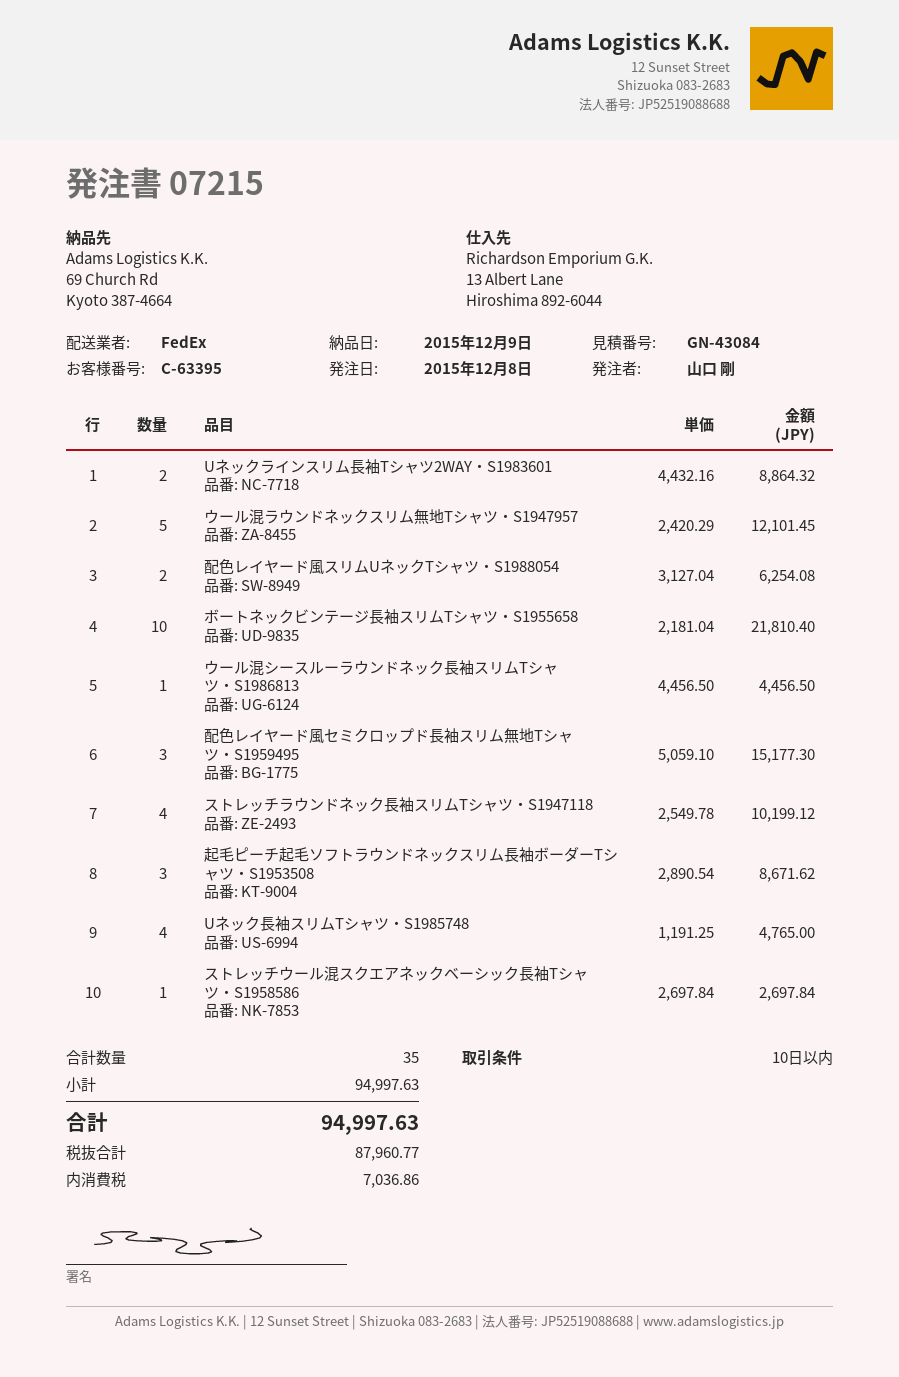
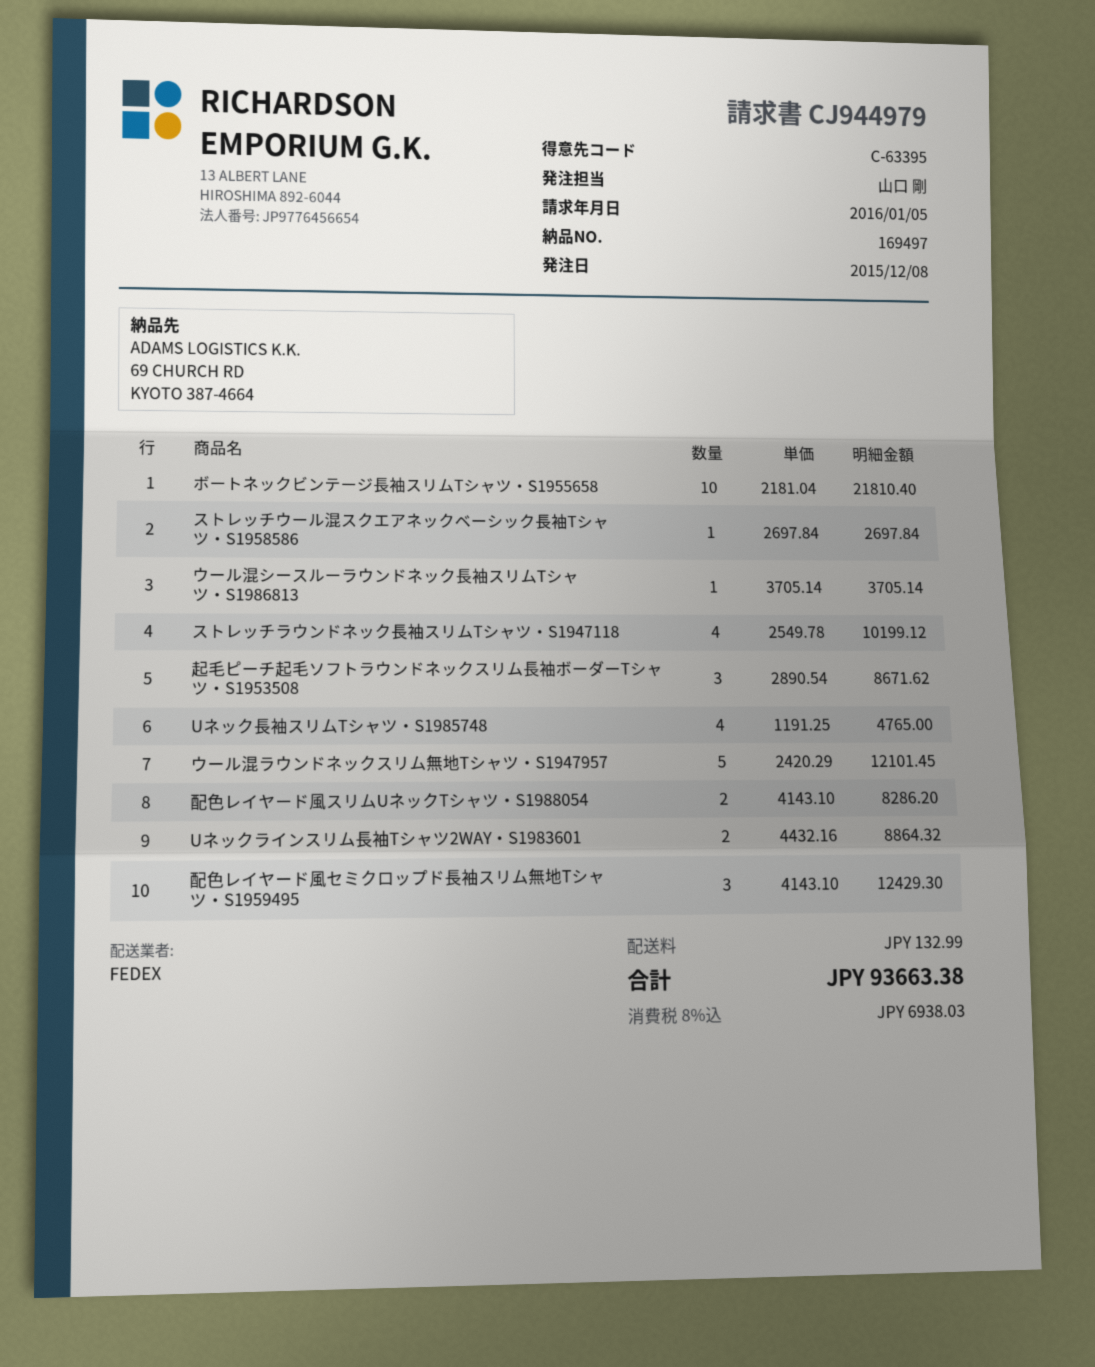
配色レイヤード風スリムUネックTシャツ・S1988054: 2 x 3127.04 = 6254.08 -> 2 x 4143.10 = 8286.20
ウール混シースルーラウンドネック長袖スリムTシャツ・S1986813: 1 x 4456.50 = 4456.50 -> 1 x 3705.14 = 3705.14
配色レイヤード風セミクロップド長袖スリム無地Tシャツ・S1959495: 3 x 5059.10 = 15177.30 -> 3 x 4143.10 = 12429.30
shipping: none -> 132.99
tax: 7036.86 -> 6938.03
total: 94997.63 -> 93663.38

